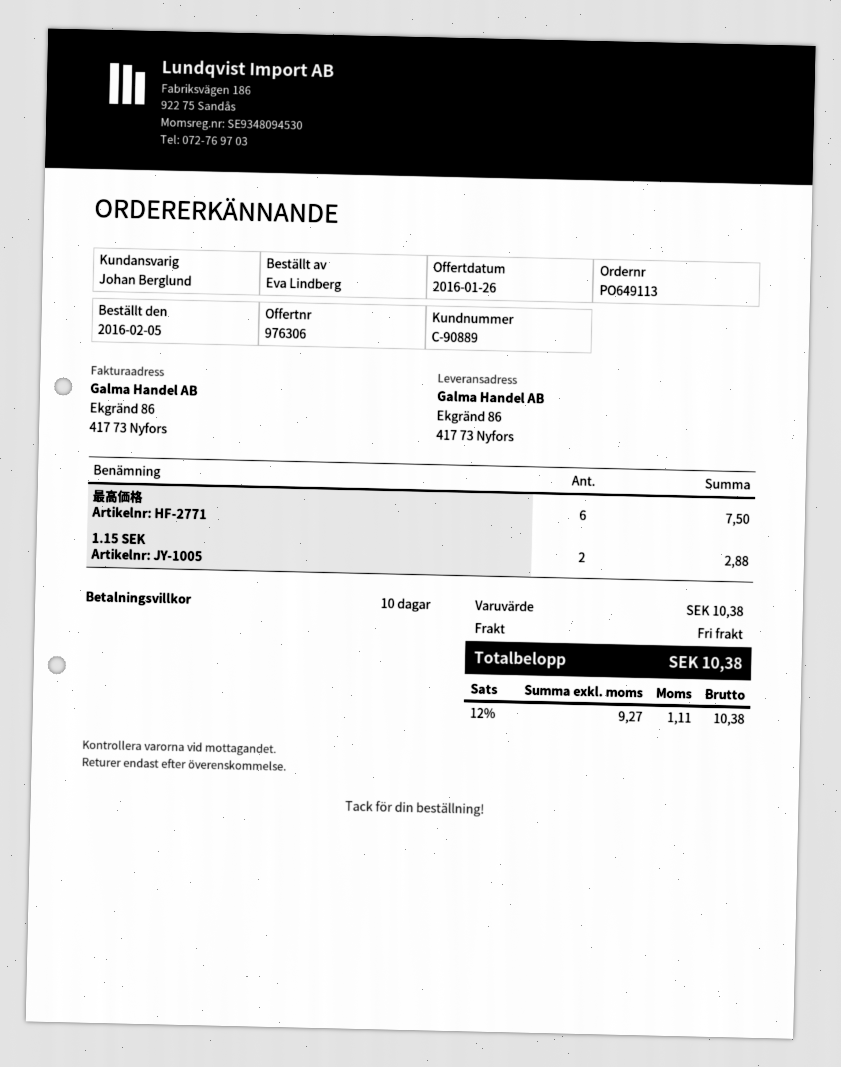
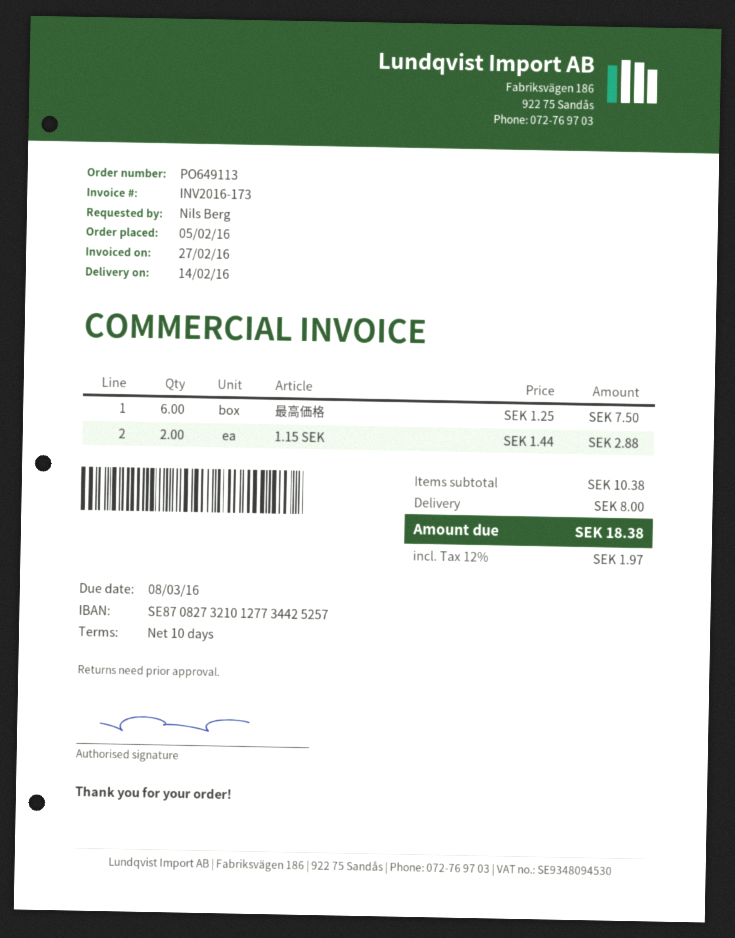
ordered by: Eva Lindberg -> Nils Berg
shipping: 0.00 -> 8.00
tax: 12% = 1.11 -> 12% = 1.97
total: 10.38 -> 18.38

